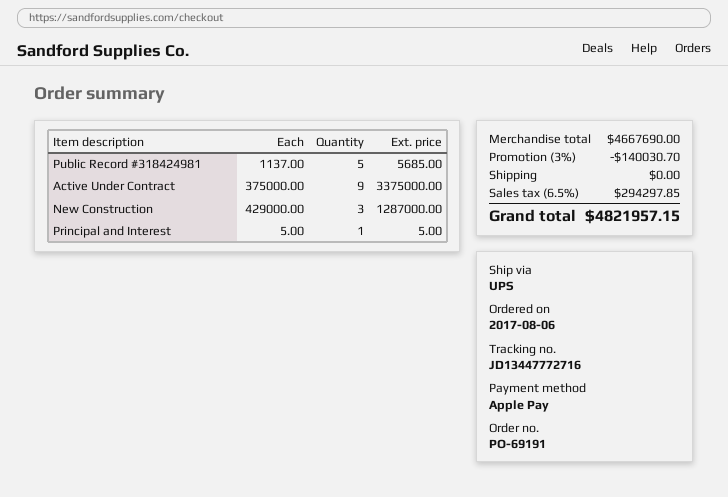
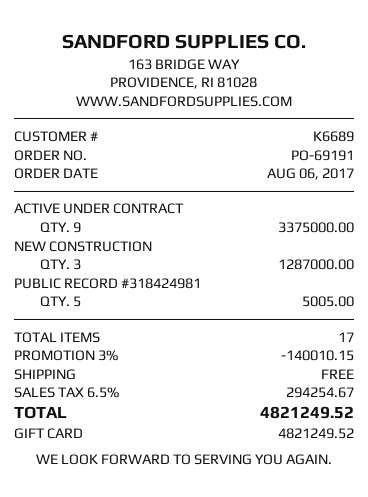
payment method: Apple Pay -> gift card
Public Record #318424981: 5 for 5685.00 -> 5 for 5005.00
Principal and Interest: 1 for 5.00 -> none
discount: 3% = 140030.70 -> 3% = 140010.15
tax: 6.5% = 294297.85 -> 6.5% = 294254.67
total: 4821957.15 -> 4821249.52

